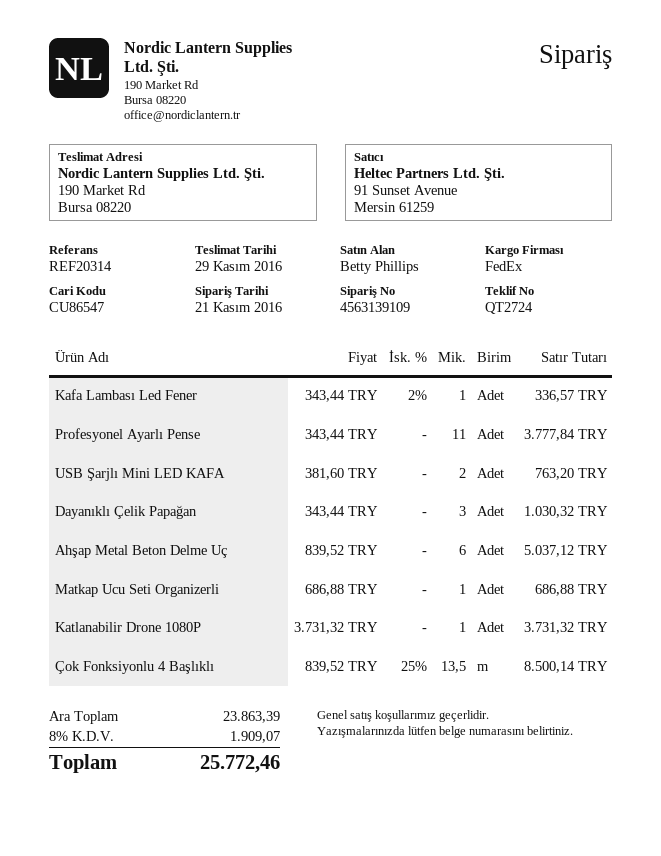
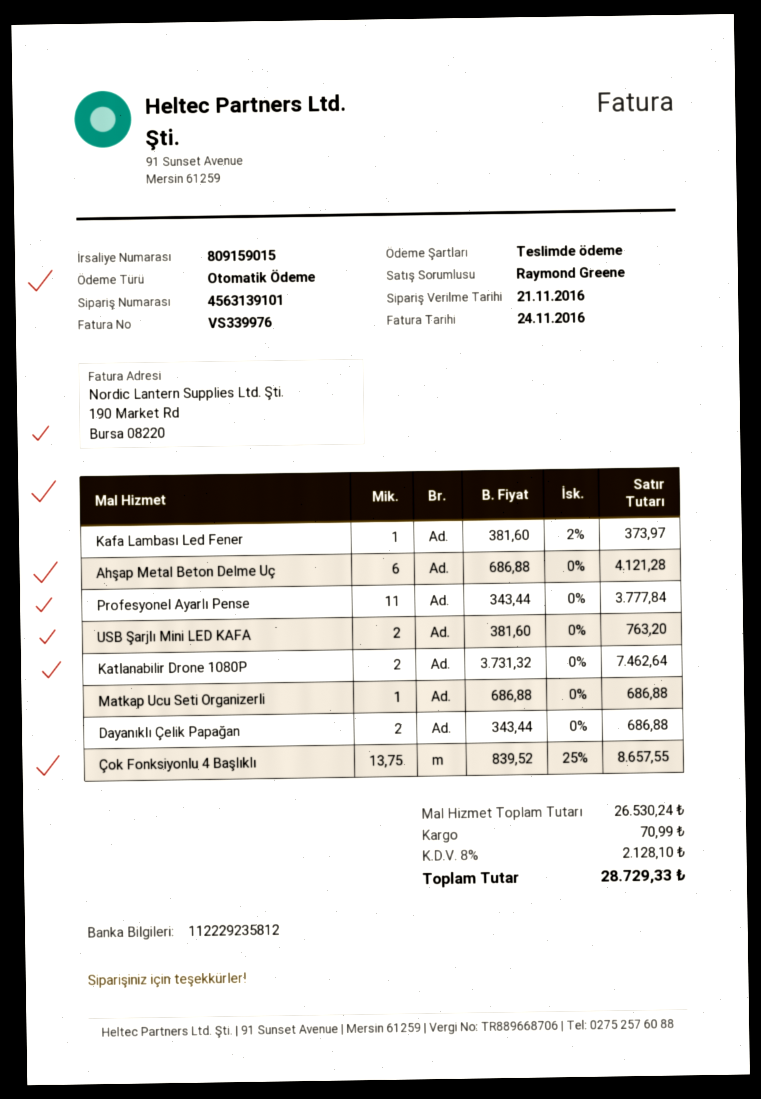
order number: 4563139109 -> 4563139101
Kafa Lambası Led Fener: 1 x 343.44 - 2% = 336.57 -> 1 x 381.60 - 2% = 373.97
Dayanıklı Çelik Papağan: 3 x 343.44 = 1030.32 -> 2 x 343.44 = 686.88
Ahşap Metal Beton Delme Uç: 6 x 839.52 = 5037.12 -> 6 x 686.88 = 4121.28
Katlanabilir Drone 1080P: 1 x 3731.32 = 3731.32 -> 2 x 3731.32 = 7462.64
Çok Fonksiyonlu 4 Başlıklı: 13.5 x 839.52 - 25% = 8500.14 -> 13.75 x 839.52 - 25% = 8657.55
subtotal: 23863.39 -> 26530.24
shipping: none -> 70.99
tax: 8% = 1909.07 -> 8% = 2128.10
total: 25772.46 -> 28729.33

